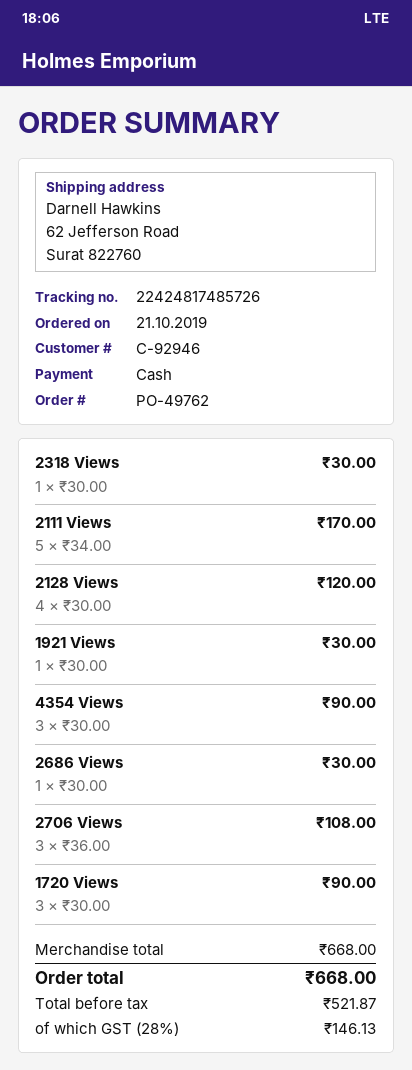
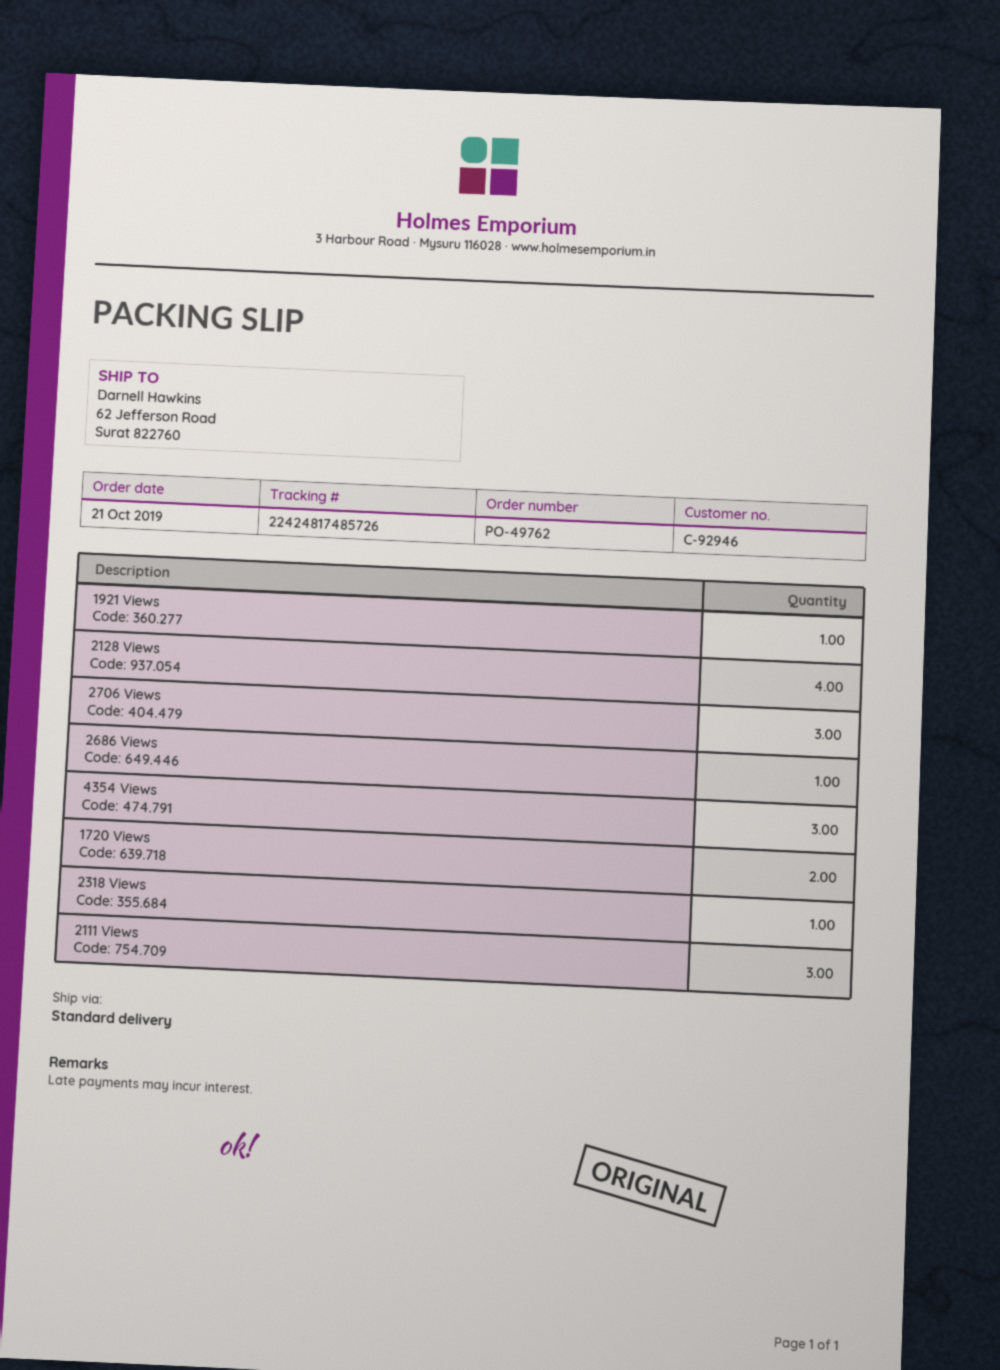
2111 Views: 5 -> 3
1720 Views: 3 -> 2

